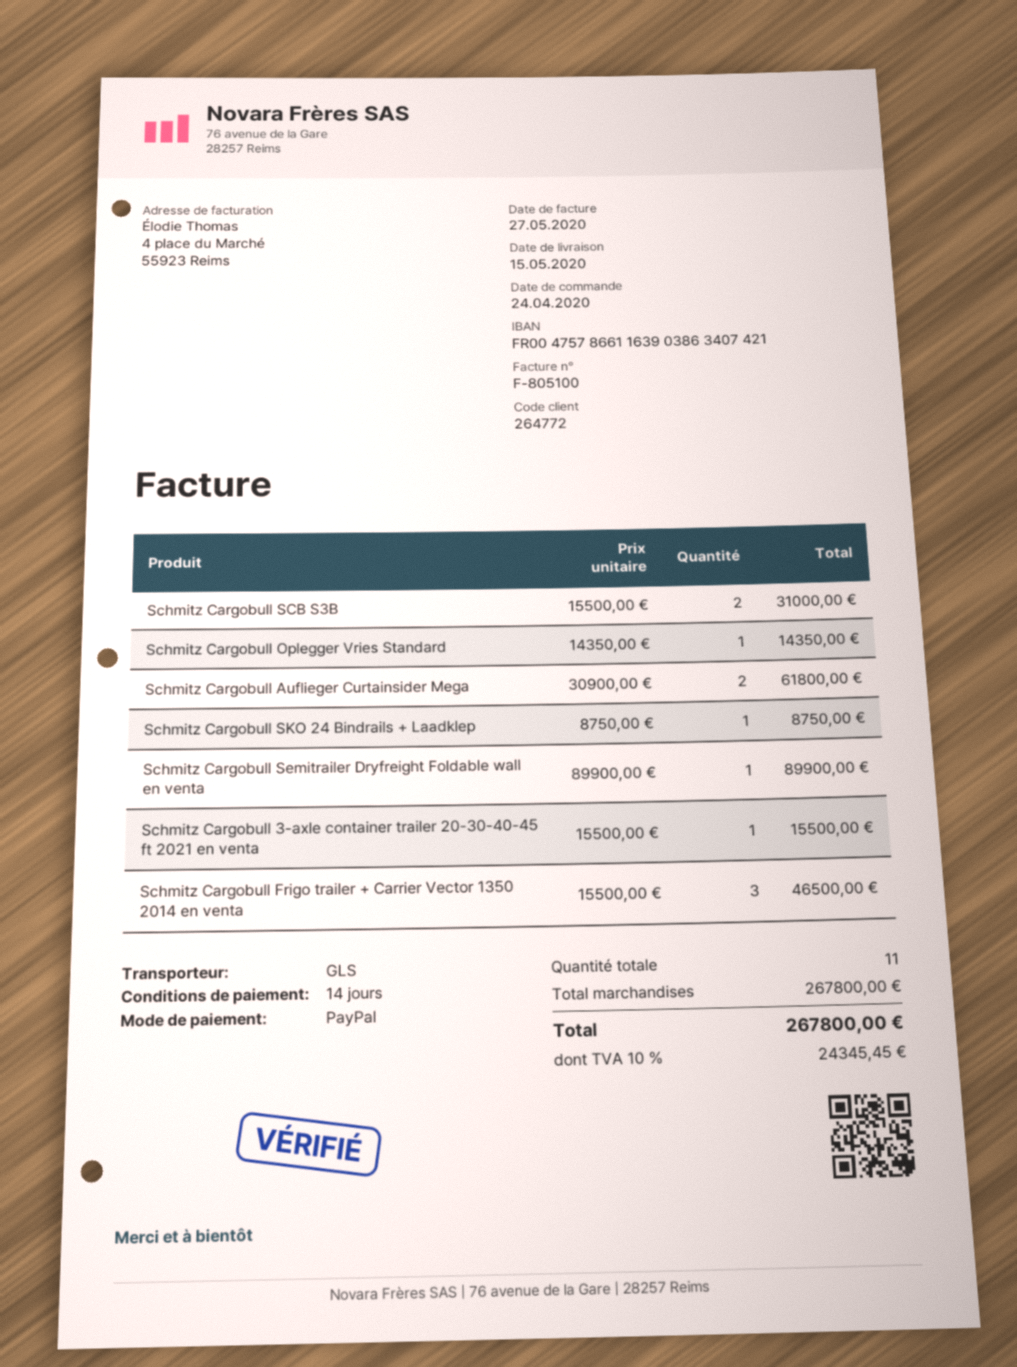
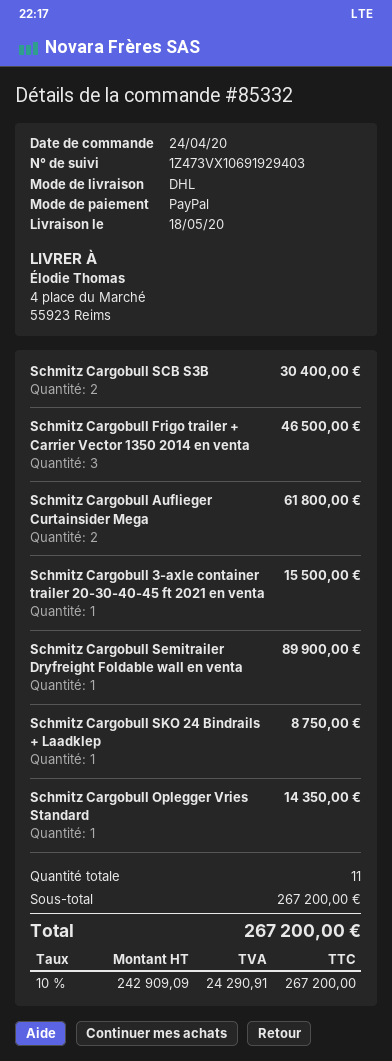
delivery date: 2020-05-15 -> 2020-05-18
shipping method: GLS -> DHL
Schmitz Cargobull SCB S3B: 2 for 31000.00 -> 2 for 30400.00
subtotal: 267800.00 -> 267200.00
tax: 10% = 24345.45 -> 10% = 24290.91
total: 267800.00 -> 267200.00

